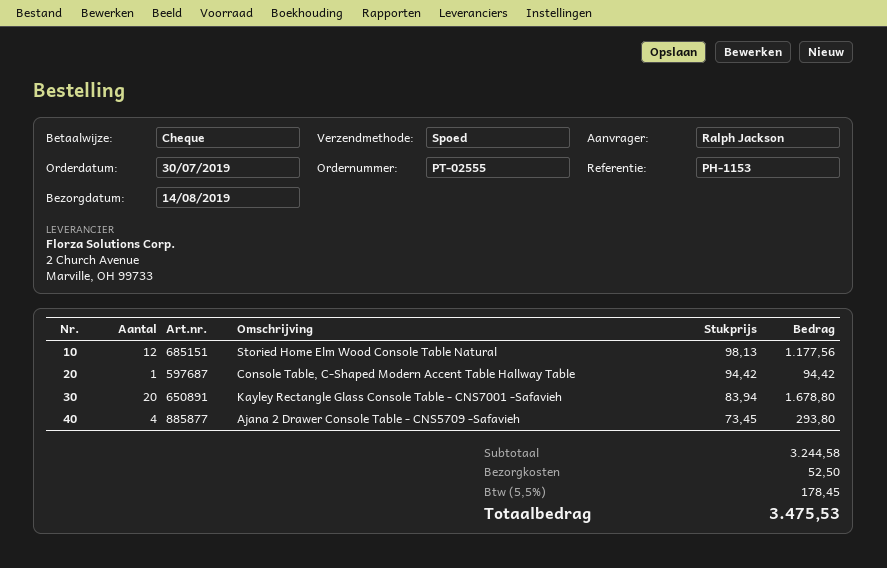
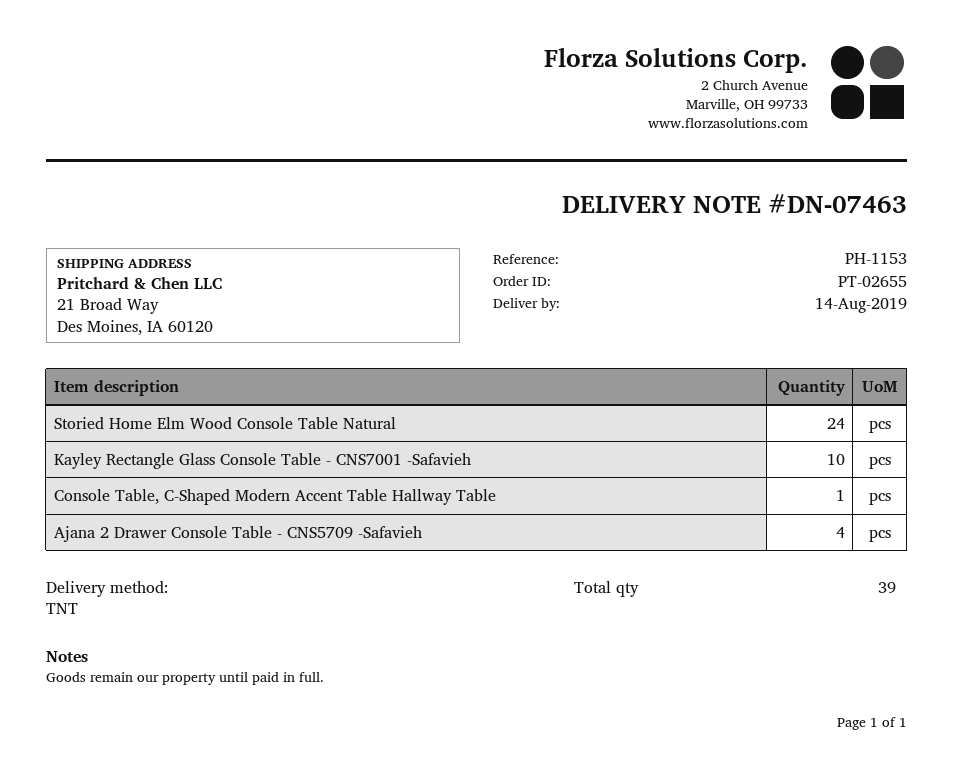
order number: PT-02555 -> PT-02655
shipping method: express -> TNT
Storied Home Elm Wood Console Table Natural: 12 -> 24
Kayley Rectangle Glass Console Table - CNS7001 -Safavieh: 20 -> 10

